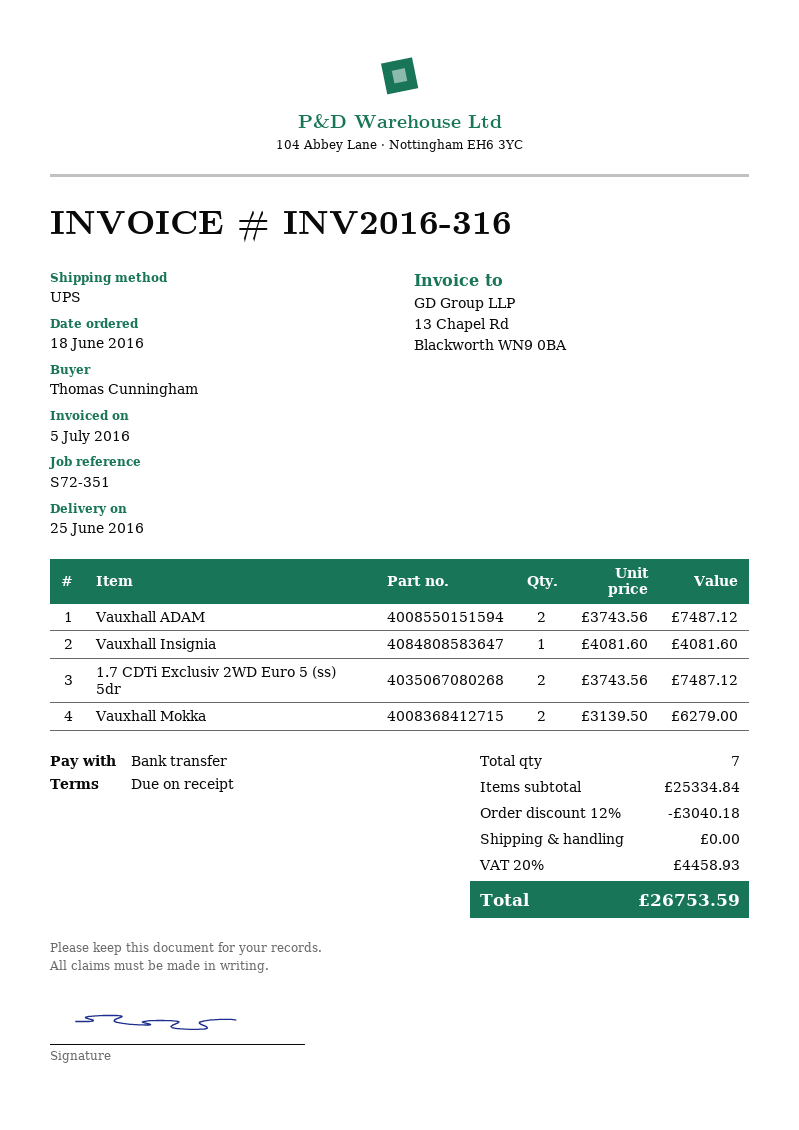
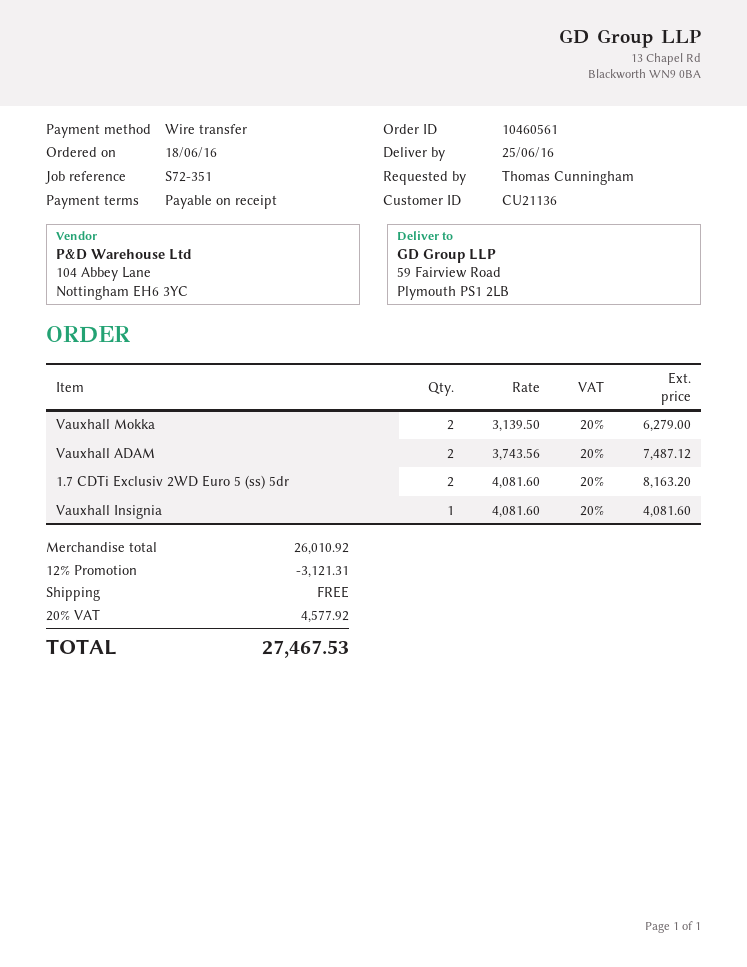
1.7 CDTi Exclusiv 2WD Euro 5 (ss) 5dr: 2 x 3743.56 = 7487.12 -> 2 x 4081.60 = 8163.20
subtotal: 25334.84 -> 26010.92
discount: 12% = 3040.18 -> 12% = 3121.31
tax: 20% = 4458.93 -> 20% = 4577.92
total: 26753.59 -> 27467.53

